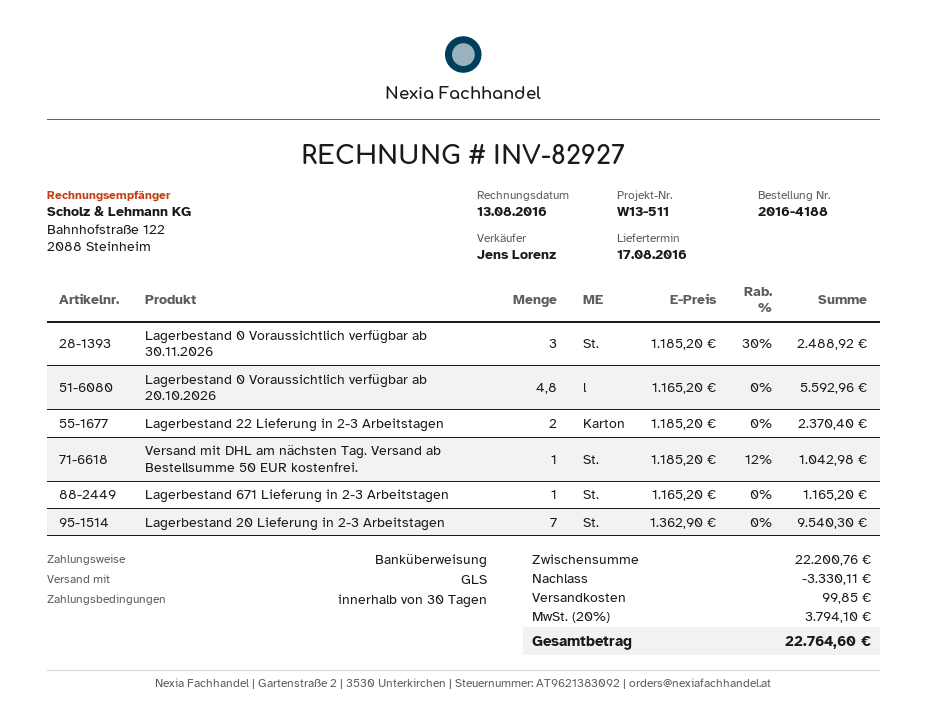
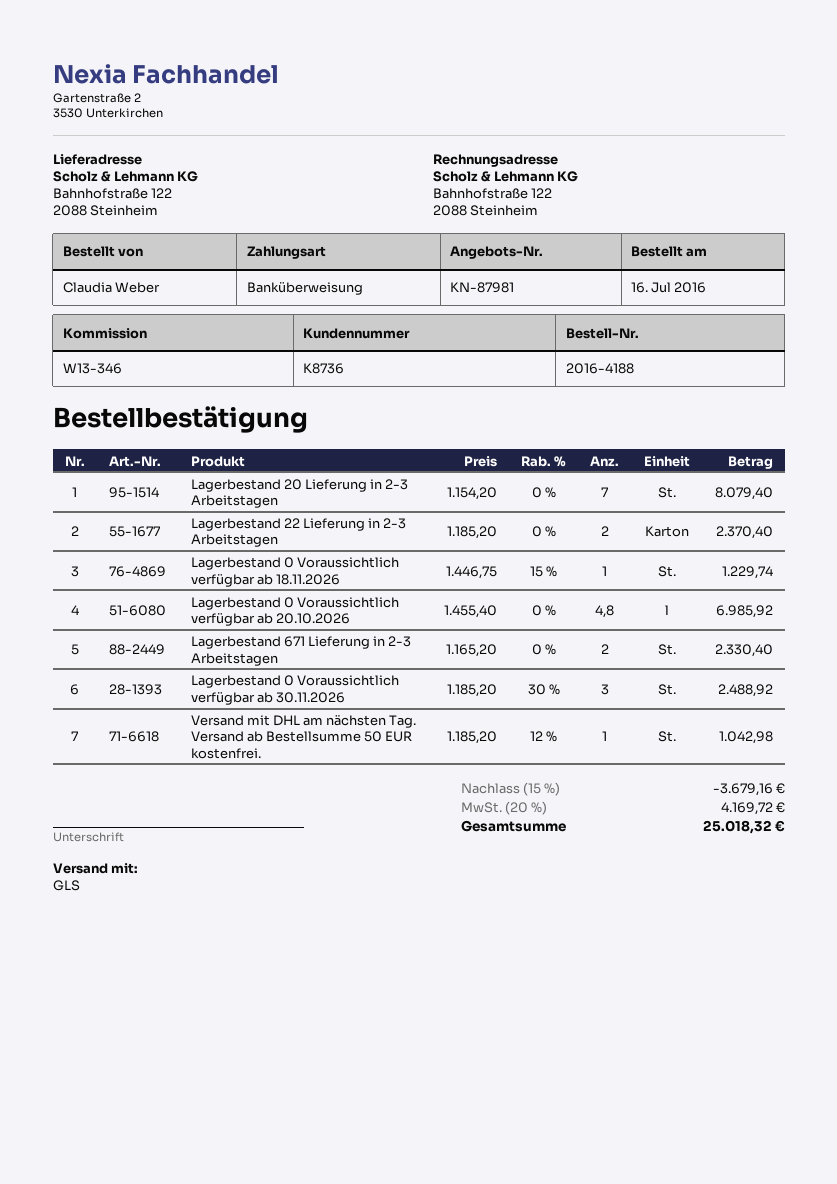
reference: W13-511 -> W13-346
Lagerbestand 0 Voraussichtlich verfügbar ab 20.10.2026: 4.8 x 1165.20 = 5592.96 -> 4.8 x 1455.40 = 6985.92
Lagerbestand 671 Lieferung in 2-3 Arbeitstagen: 1 x 1165.20 = 1165.20 -> 2 x 1165.20 = 2330.40
Lagerbestand 20 Lieferung in 2-3 Arbeitstagen: 7 x 1362.90 = 9540.30 -> 7 x 1154.20 = 8079.40
Lagerbestand 0 Voraussichtlich verfügbar ab 18.11.2026: none -> 1 x 1446.75 - 15% = 1229.74
discount: 3330.11 -> 3679.16
shipping: 99.85 -> none
tax: 20% = 3794.10 -> 20% = 4169.72
total: 22764.60 -> 25018.32

